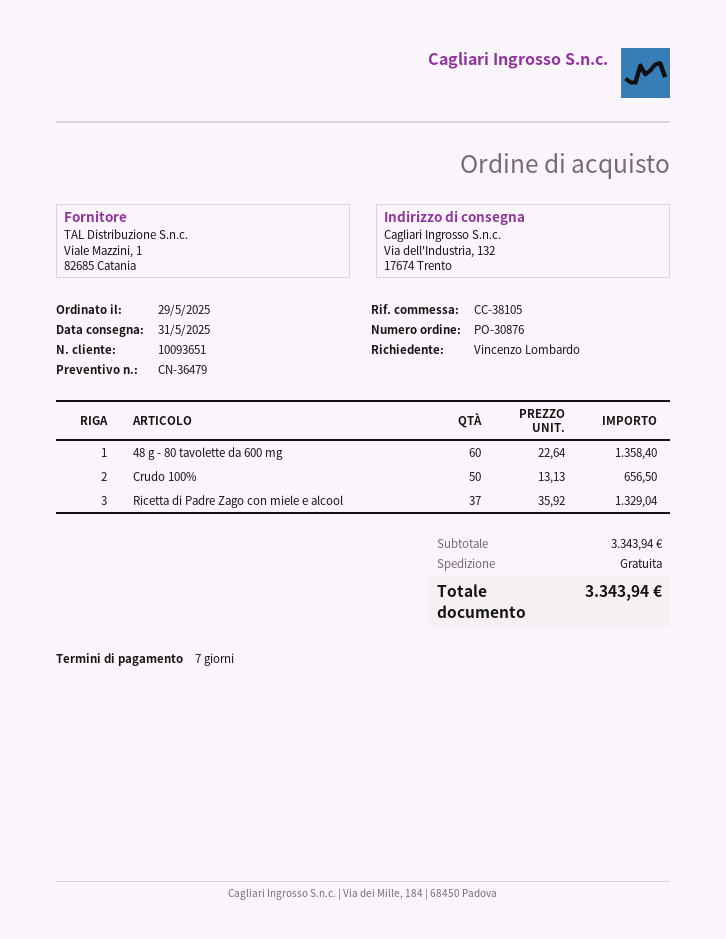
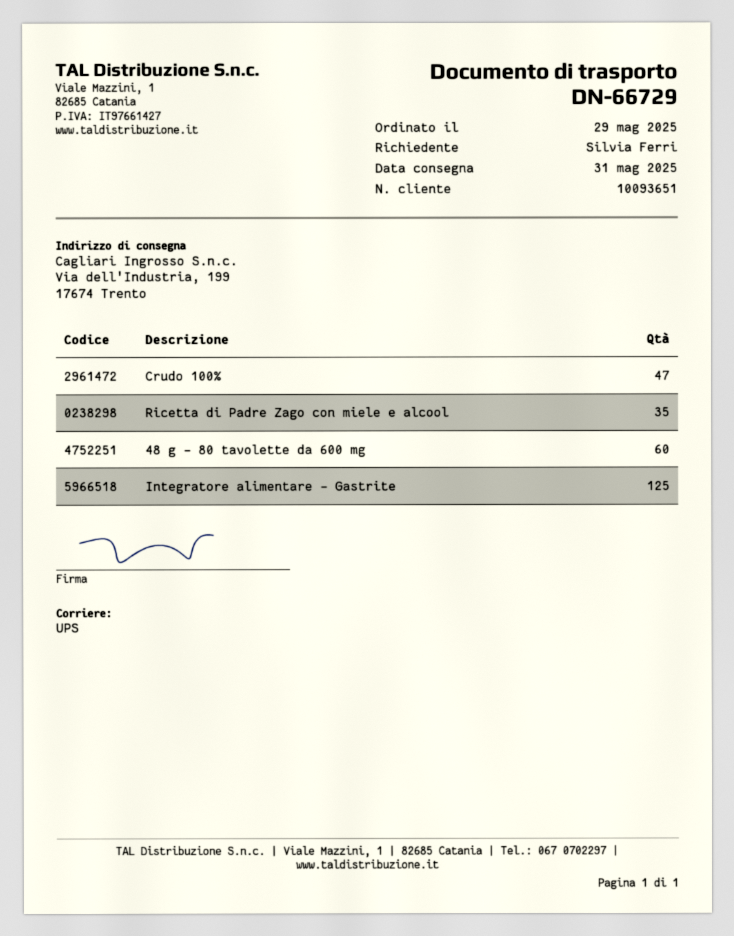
ordered by: Vincenzo Lombardo -> Silvia Ferri
ship to: Via dell'Industria, 132, 17674 Trento -> Via dell'Industria, 199, 17674 Trento
Crudo 100%: 50 -> 47
Ricetta di Padre Zago con miele e alcool: 37 -> 35
Integratore alimentare - Gastrite: none -> 125

